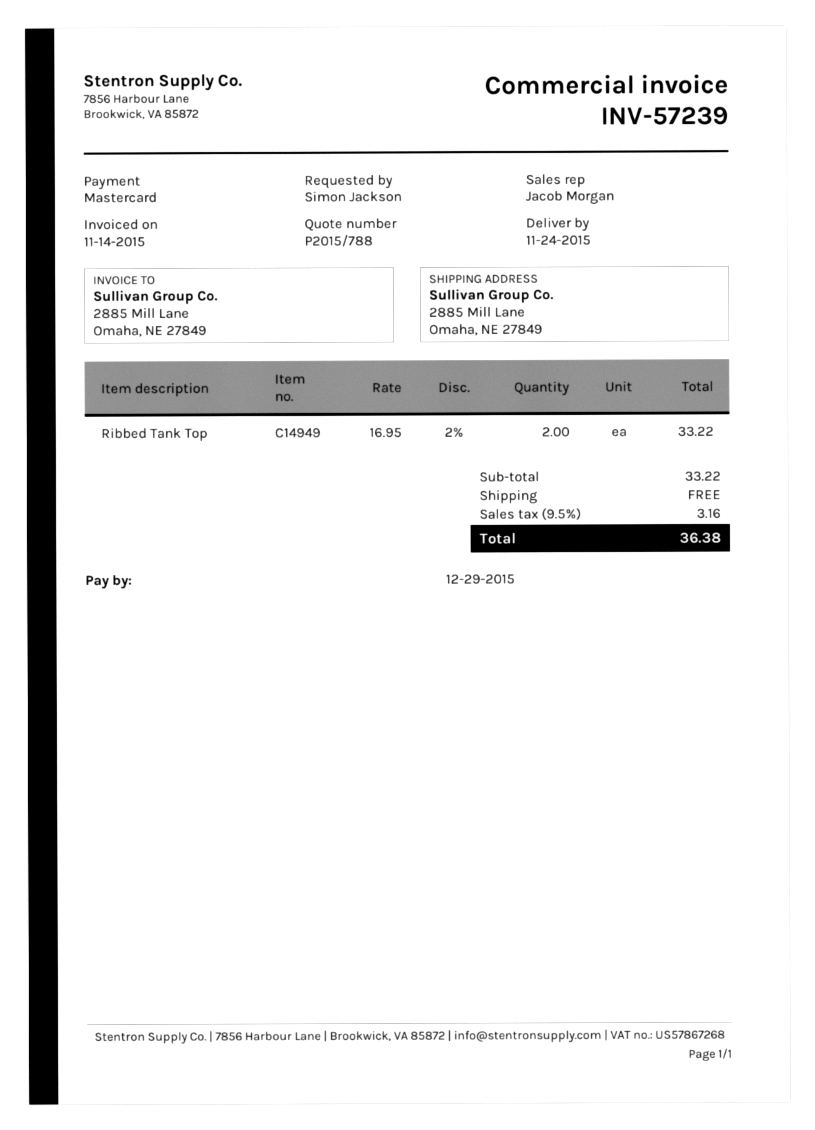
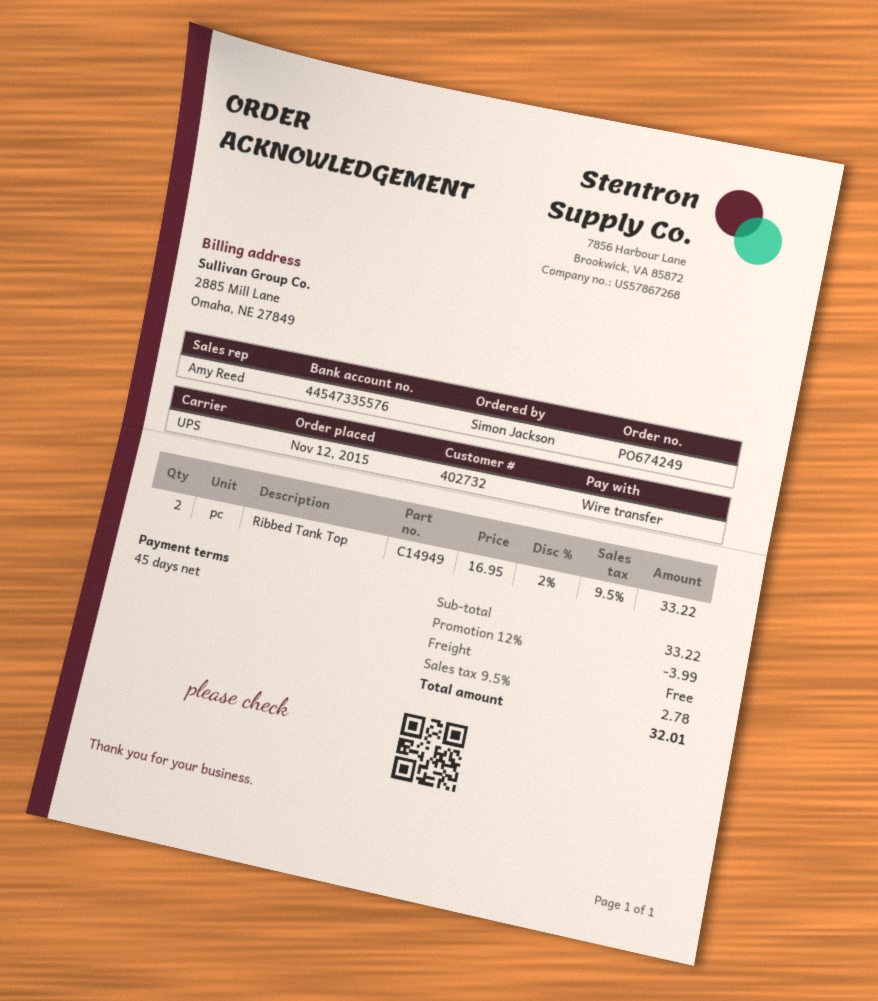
sales rep: Jacob Morgan -> Amy Reed
payment method: Mastercard -> bank transfer
discount: none -> 12% = 3.99
tax: 9.5% = 3.16 -> 9.5% = 2.78
total: 36.38 -> 32.01

